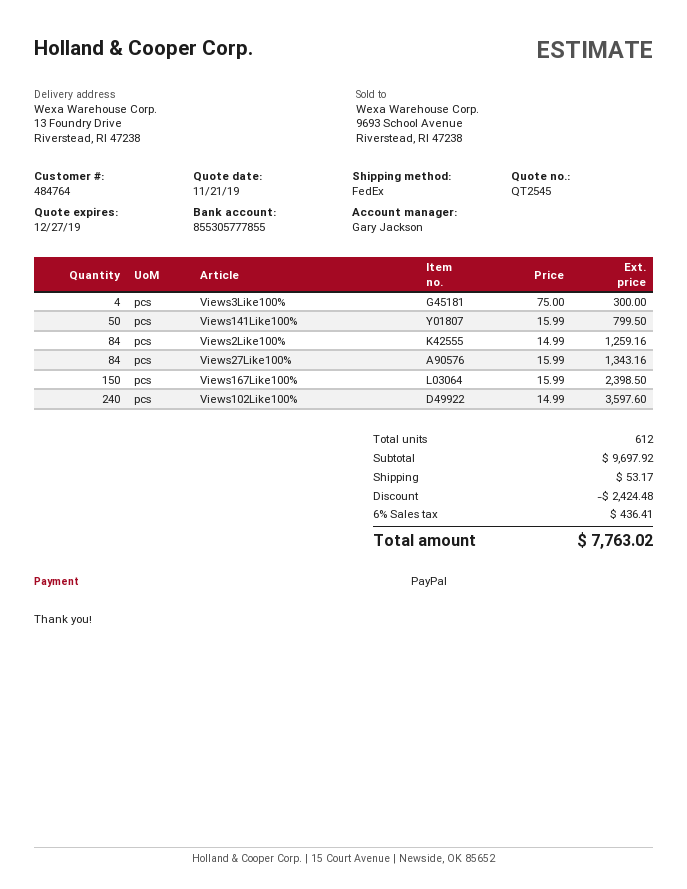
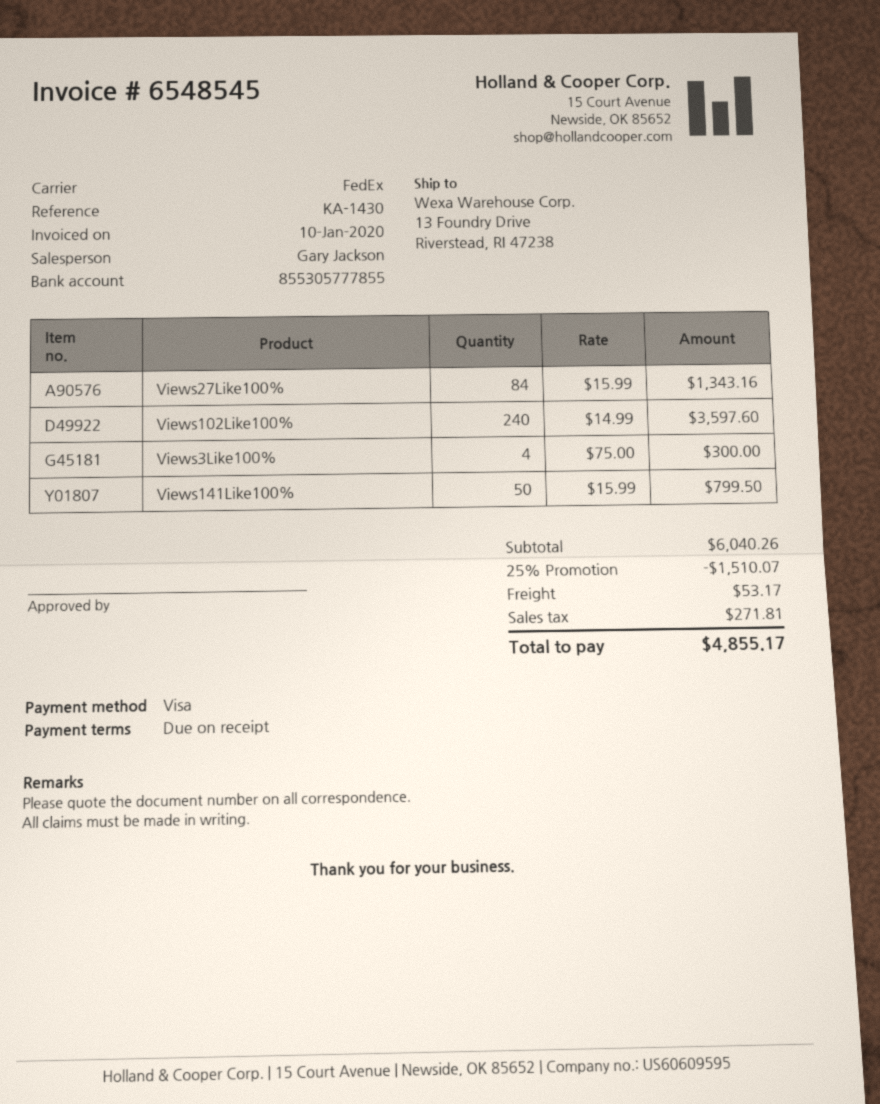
payment method: PayPal -> Visa
Views2Like100%: 84 x 14.99 = 1259.16 -> none
Views167Like100%: 150 x 15.99 = 2398.50 -> none
subtotal: 9697.92 -> 6040.26
discount: 2424.48 -> 1510.07
tax: 436.41 -> 271.81
total: 7763.02 -> 4855.17

